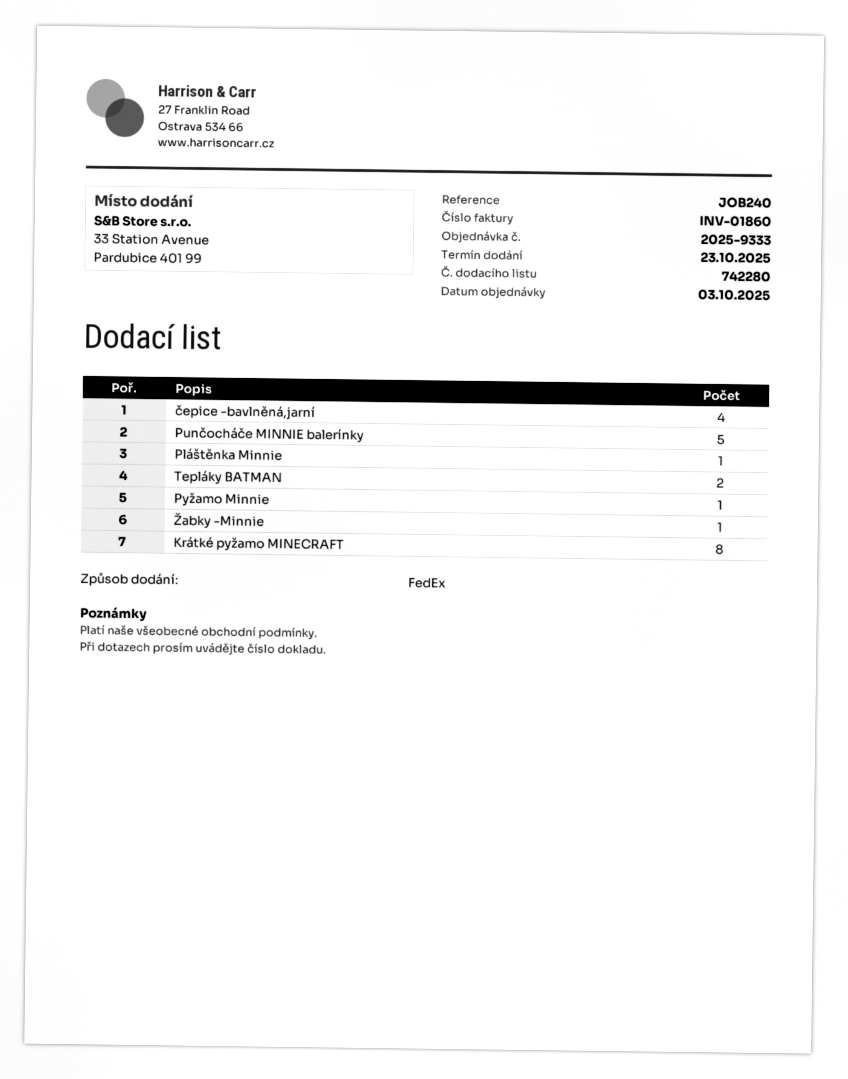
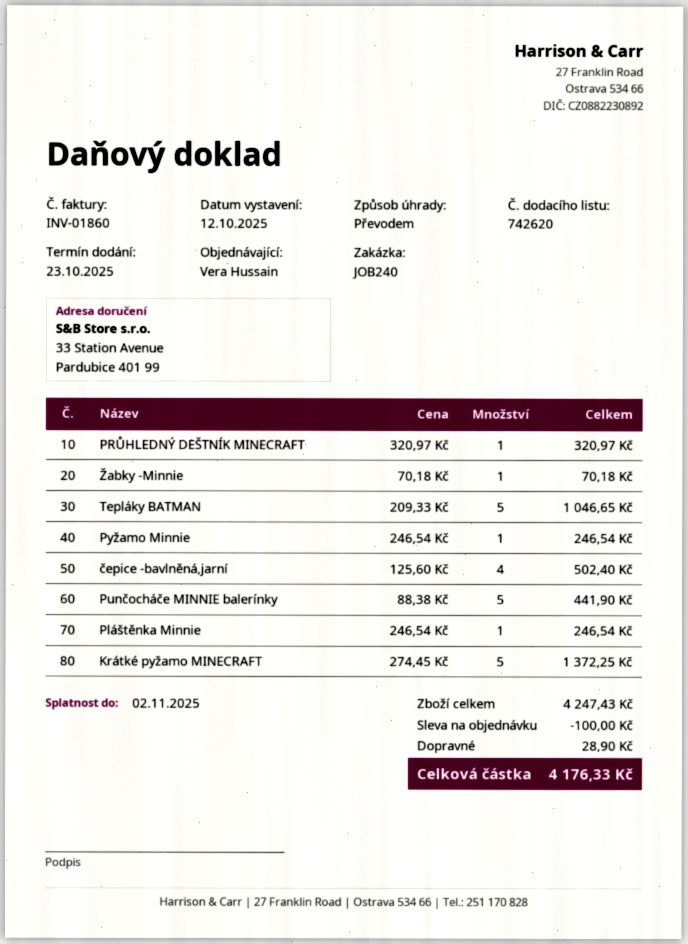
delivery note number: 742280 -> 742620
Tepláky BATMAN: 2 -> 5
Krátké pyžamo MINECRAFT: 8 -> 5
PRŮHLEDNÝ DEŠTNÍK MINECRAFT: none -> 1

